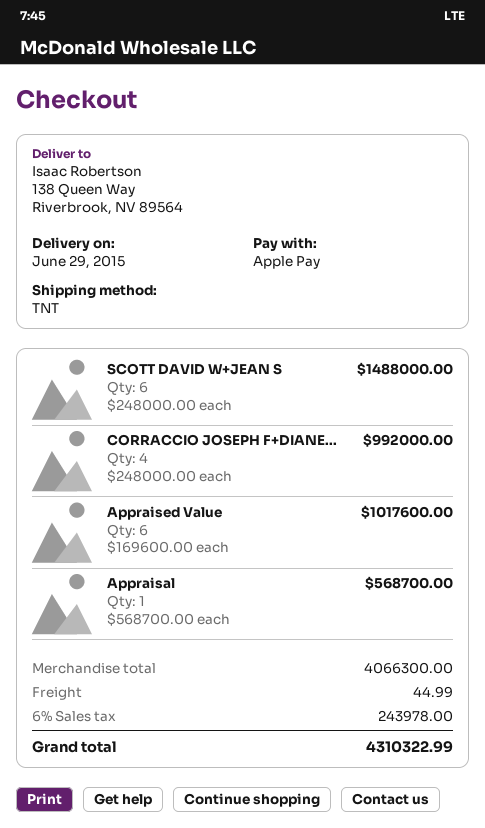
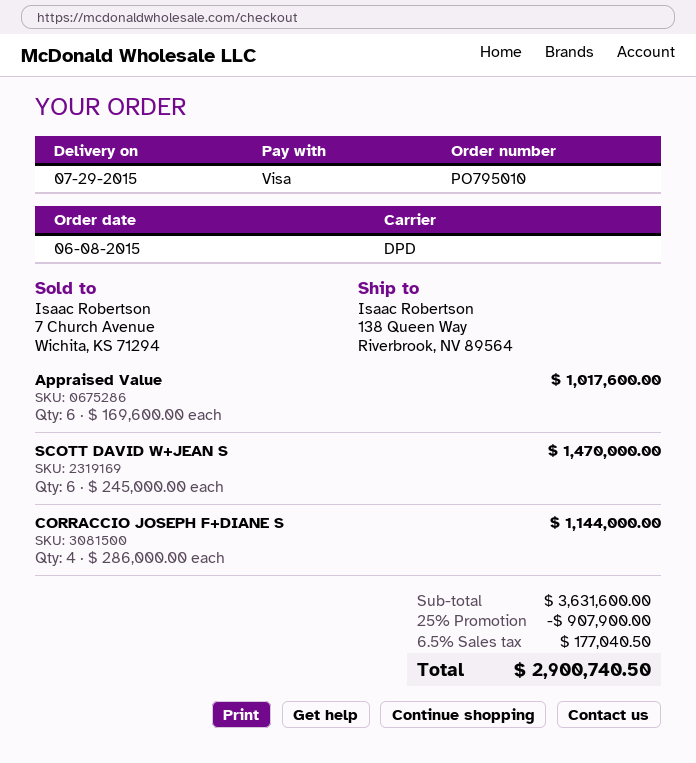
delivery date: 2015-06-29 -> 2015-07-29
payment method: Apple Pay -> Visa
shipping method: TNT -> DPD
SCOTT DAVID W+JEAN S: 6 x 248000.00 = 1488000.00 -> 6 x 245000.00 = 1470000.00
CORRACCIO JOSEPH F+DIANE...: 4 x 248000.00 = 992000.00 -> 4 x 286000.00 = 1144000.00
Appraisal: 1 x 568700.00 = 568700.00 -> none
subtotal: 4066300.00 -> 3631600.00
discount: none -> 25% = 907900.00
shipping: 44.99 -> none
tax: 6% = 243978.00 -> 6.5% = 177040.50
total: 4310322.99 -> 2900740.50

